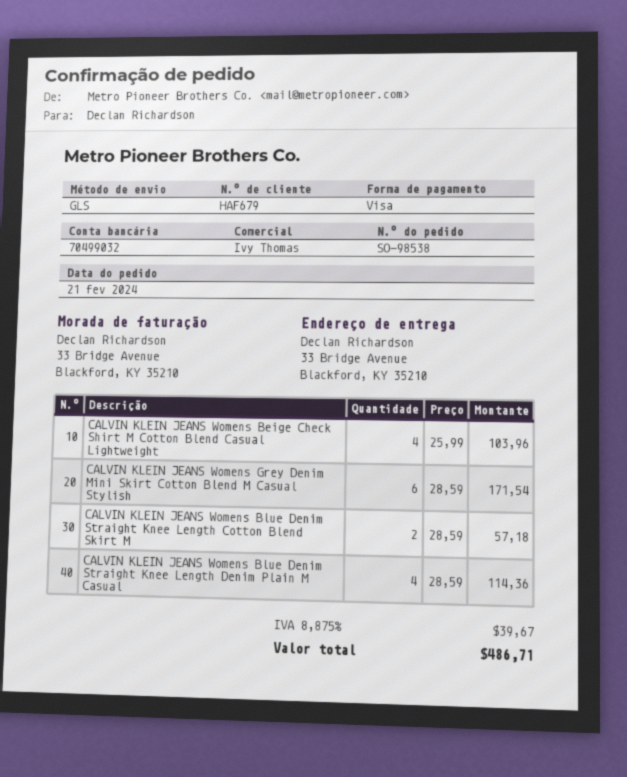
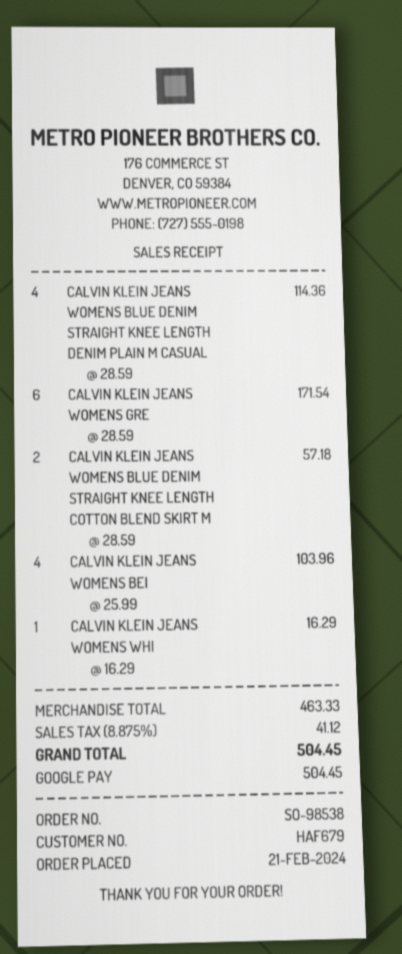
payment method: Visa -> Google Pay
CALVIN KLEIN JEANS WOMENS WHI: none -> 1 x 16.29 = 16.29
tax: 8.875% = 39.67 -> 8.875% = 41.12
total: 486.71 -> 504.45

